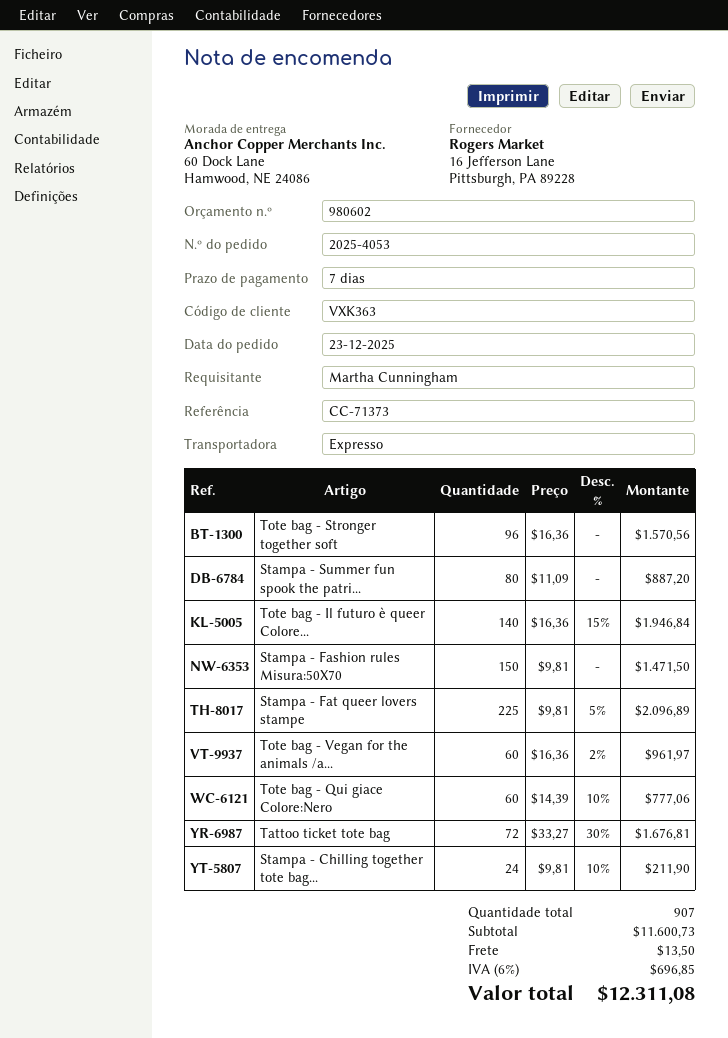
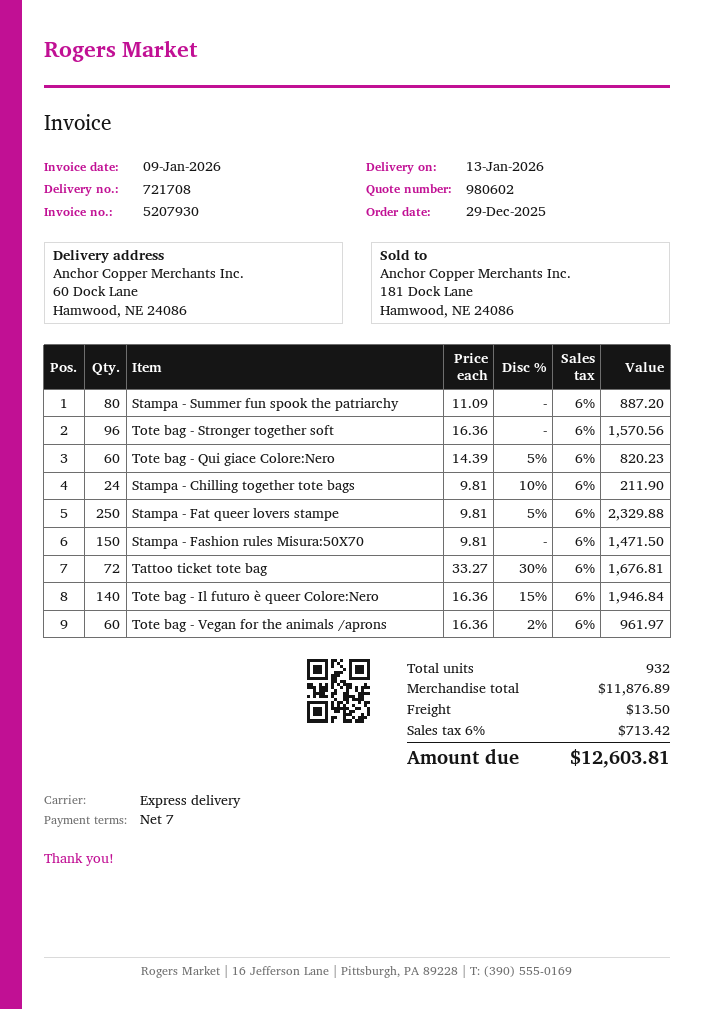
order date: 2025-12-23 -> 2025-12-29
Stampa - Fat queer lovers stampe: 225 x 9.81 - 5% = 2096.89 -> 250 x 9.81 - 5% = 2329.88
Tote bag - Qui giace Colore:Nero: 60 x 14.39 - 10% = 777.06 -> 60 x 14.39 - 5% = 820.23
total quantity: 907 -> 932
subtotal: 11600.73 -> 11876.89
tax: 6% = 696.85 -> 6% = 713.42
total: 12311.08 -> 12603.81

